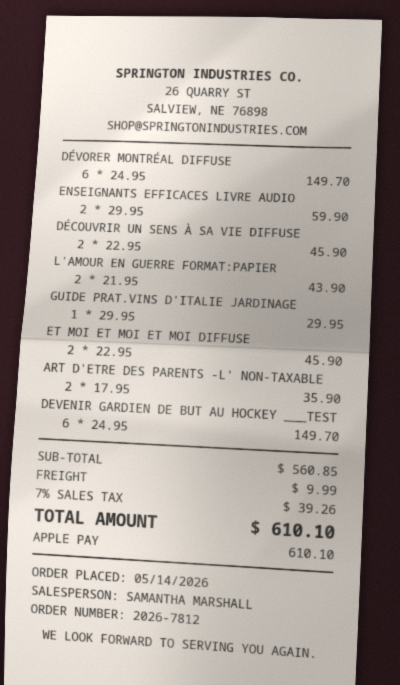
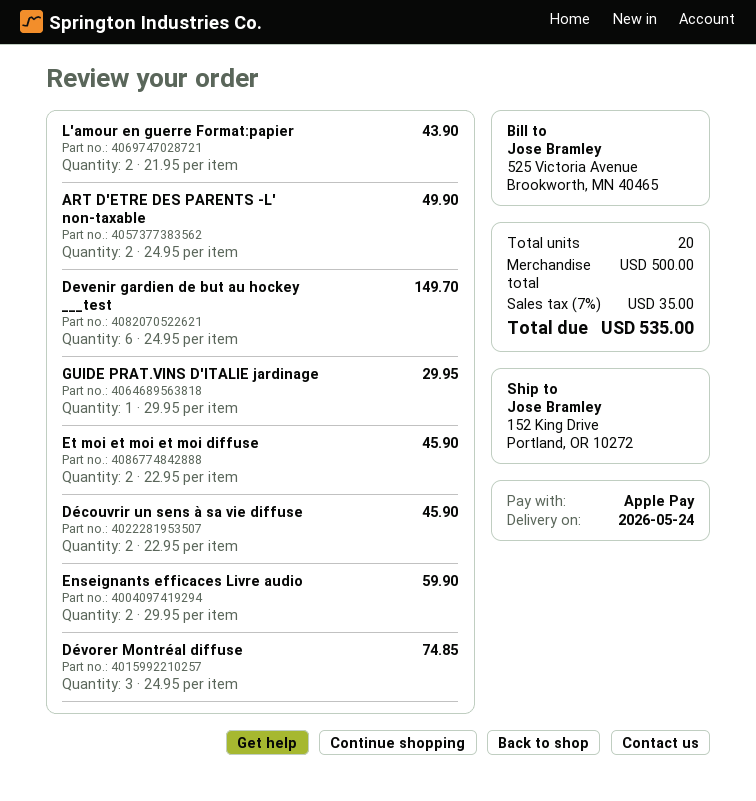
DÉVORER MONTRÉAL DIFFUSE: 6 x 24.95 = 149.70 -> 3 x 24.95 = 74.85
ART D'ETRE DES PARENTS -L' NON-TAXABLE: 2 x 17.95 = 35.90 -> 2 x 24.95 = 49.90
subtotal: 560.85 -> 500.00
shipping: 9.99 -> none
tax: 7% = 39.26 -> 7% = 35.00
total: 610.10 -> 535.00

